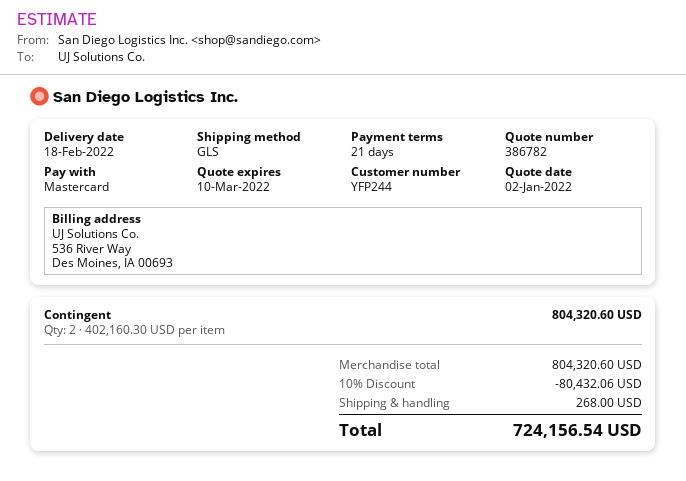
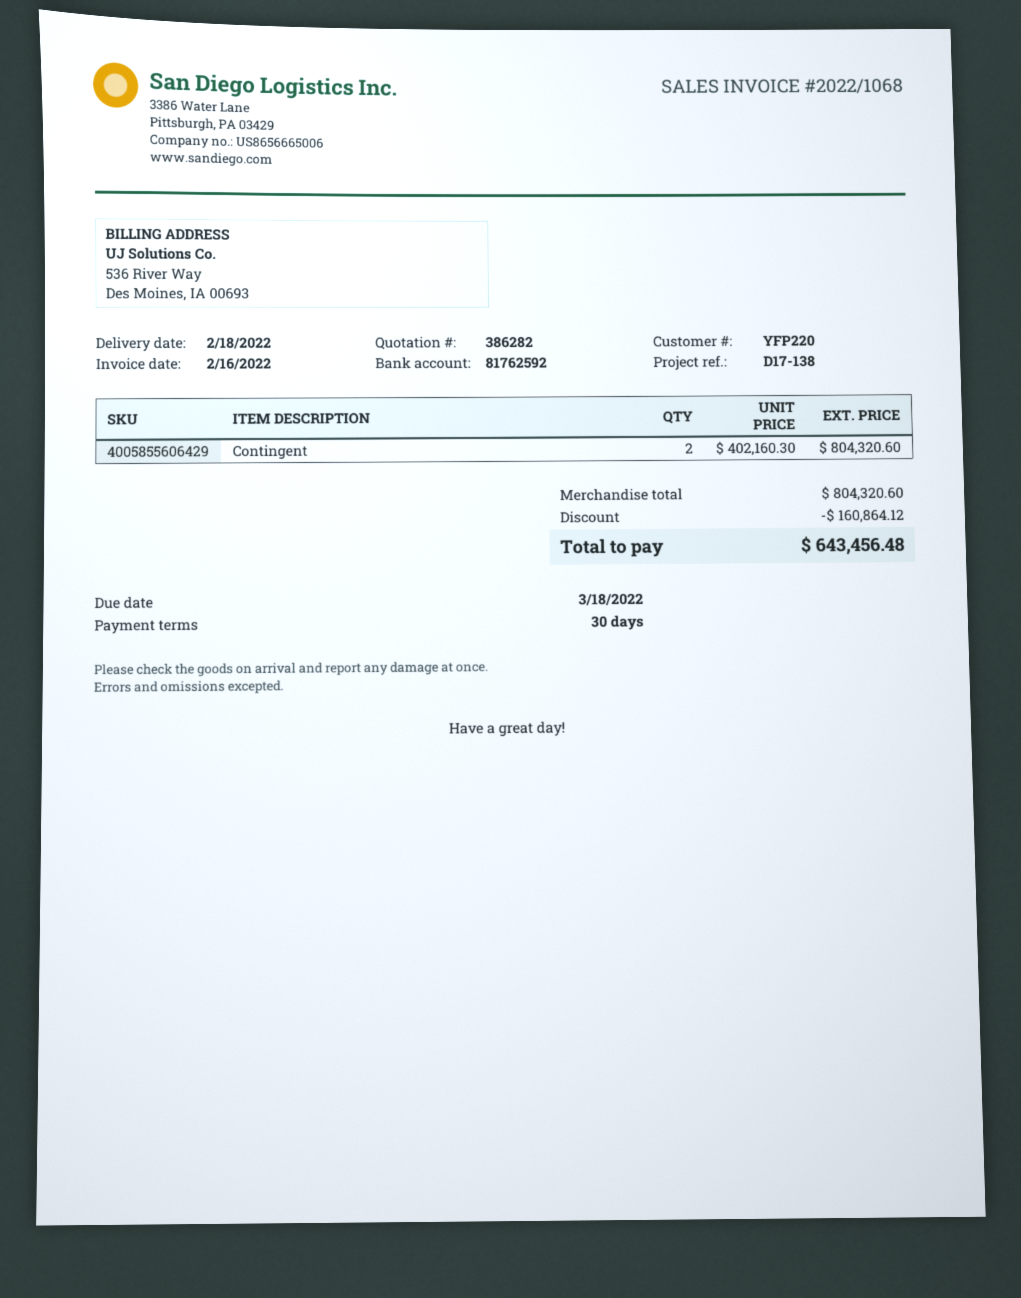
quote number: 386782 -> 386282
payment terms: 21 days -> 30 days
customer number: YFP244 -> YFP220
discount: 80432.06 -> 160864.12
shipping: 268.00 -> none
total: 724156.54 -> 643456.48

